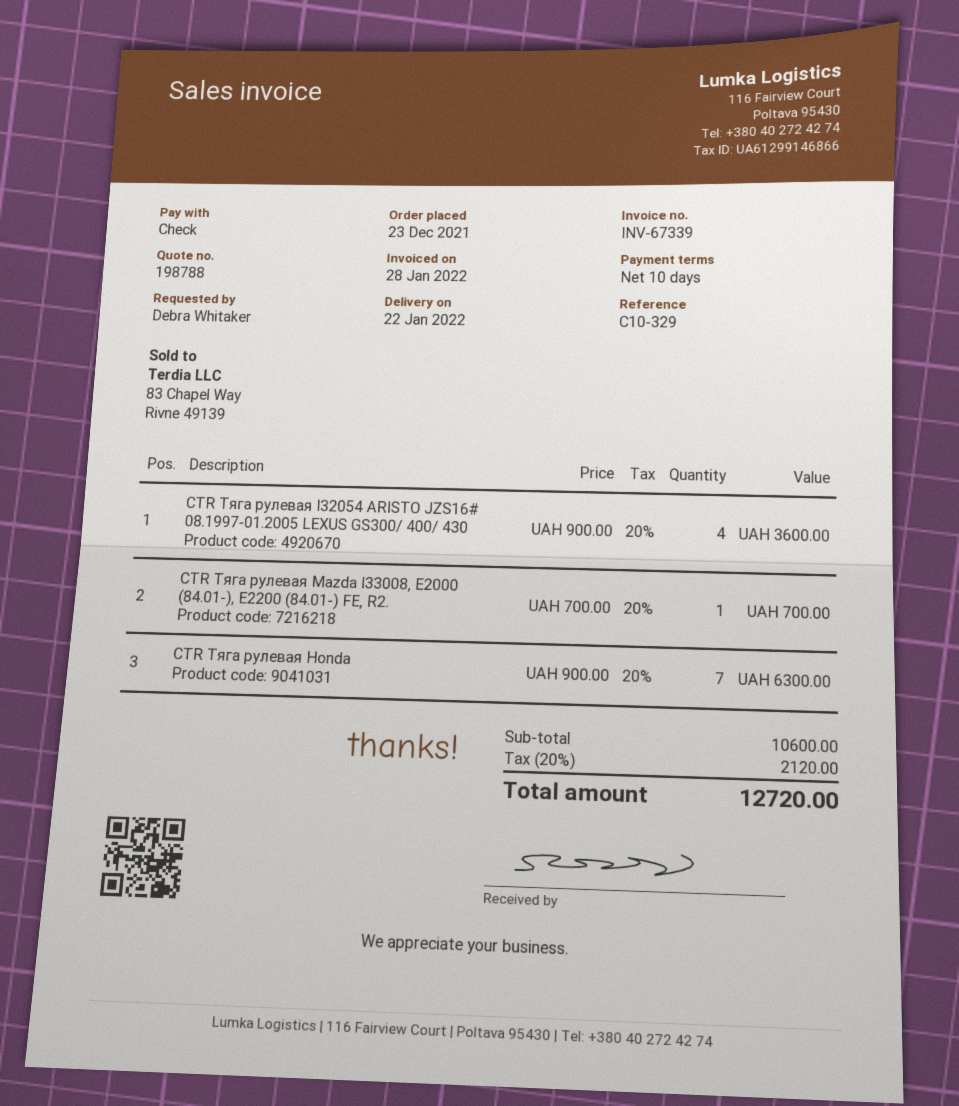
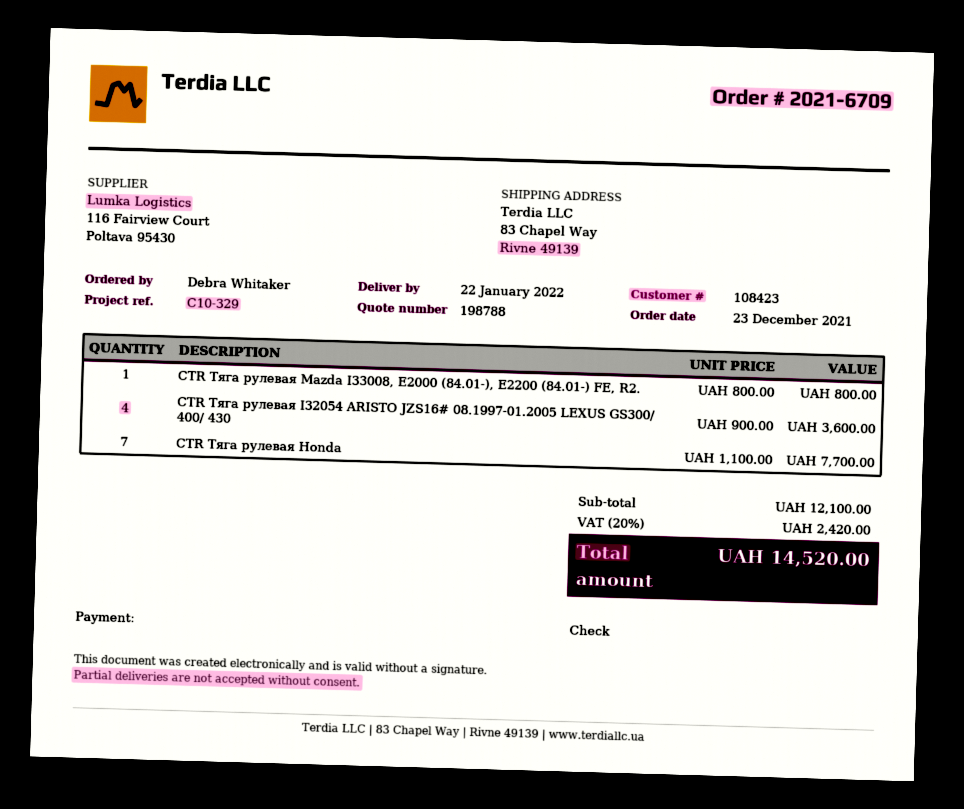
CTR Тяга рулевая Mazda I33008, E2000 (84.01-), E2200 (84.01-) FE, R2.: 1 x 700.00 = 700.00 -> 1 x 800.00 = 800.00
CTR Тяга рулевая Honda: 7 x 900.00 = 6300.00 -> 7 x 1100.00 = 7700.00
subtotal: 10600.00 -> 12100.00
tax: 20% = 2120.00 -> 20% = 2420.00
total: 12720.00 -> 14520.00

